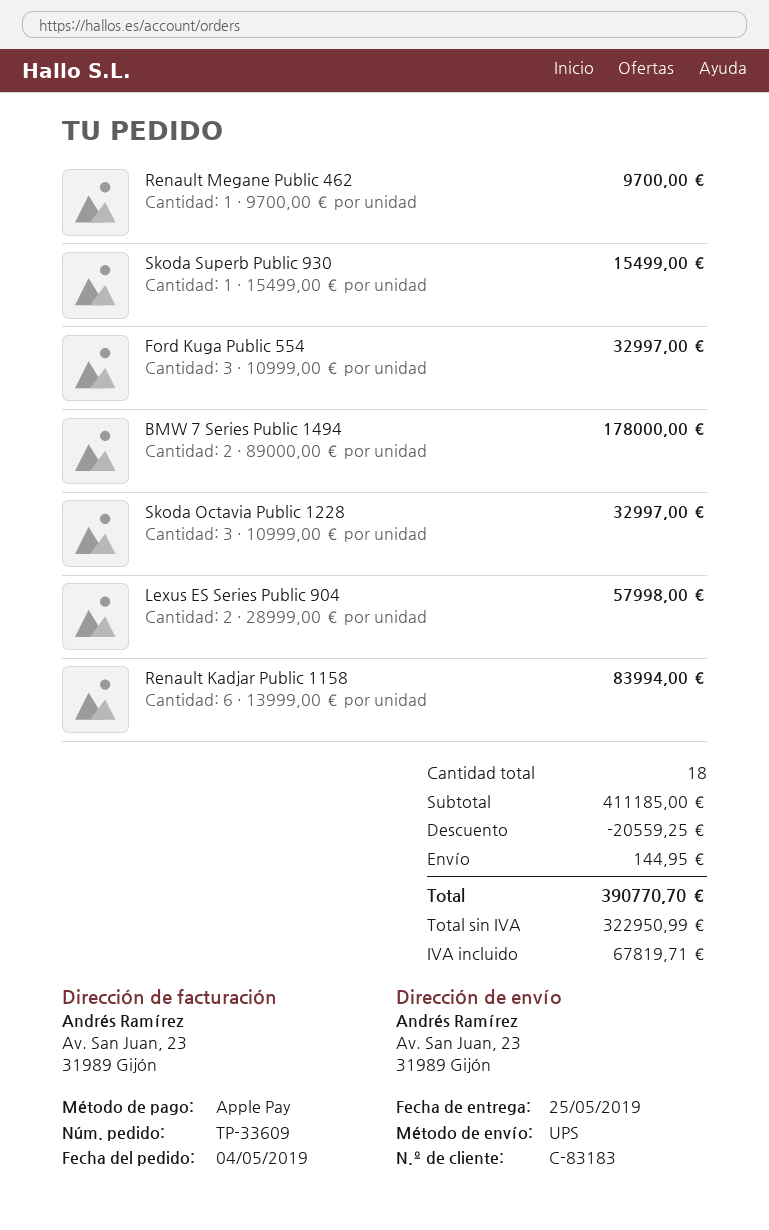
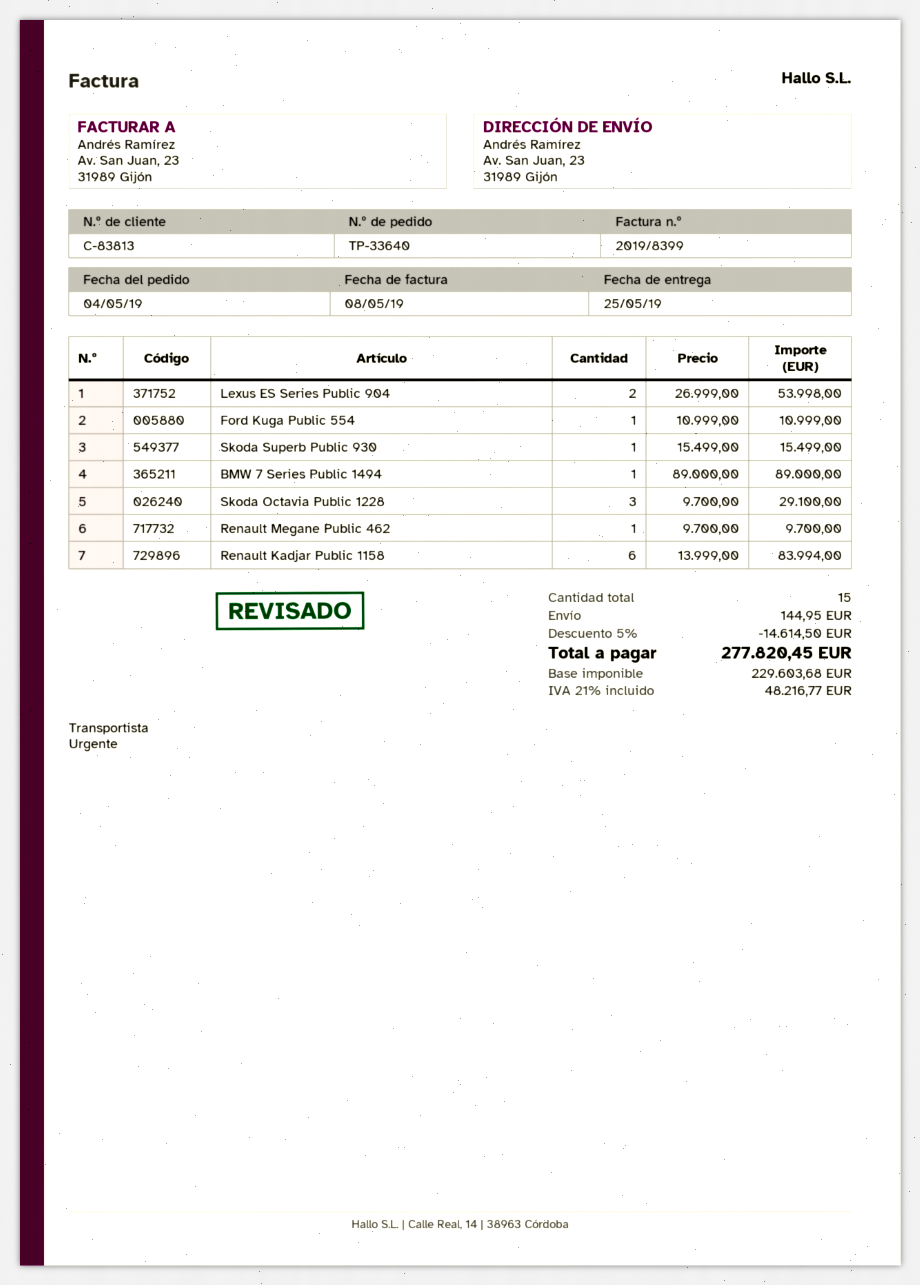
order number: TP-33609 -> TP-33640
customer number: C-83183 -> C-83813
shipping method: UPS -> express
Ford Kuga Public 554: 3 x 10999.00 = 32997.00 -> 1 x 10999.00 = 10999.00
BMW 7 Series Public 1494: 2 x 89000.00 = 178000.00 -> 1 x 89000.00 = 89000.00
Skoda Octavia Public 1228: 3 x 10999.00 = 32997.00 -> 3 x 9700.00 = 29100.00
Lexus ES Series Public 904: 2 x 28999.00 = 57998.00 -> 2 x 26999.00 = 53998.00
total quantity: 18 -> 15
discount: 20559.25 -> 14614.50
net: 322950.99 -> 229603.68
tax: 67819.71 -> 48216.77
total: 390770.70 -> 277820.45

